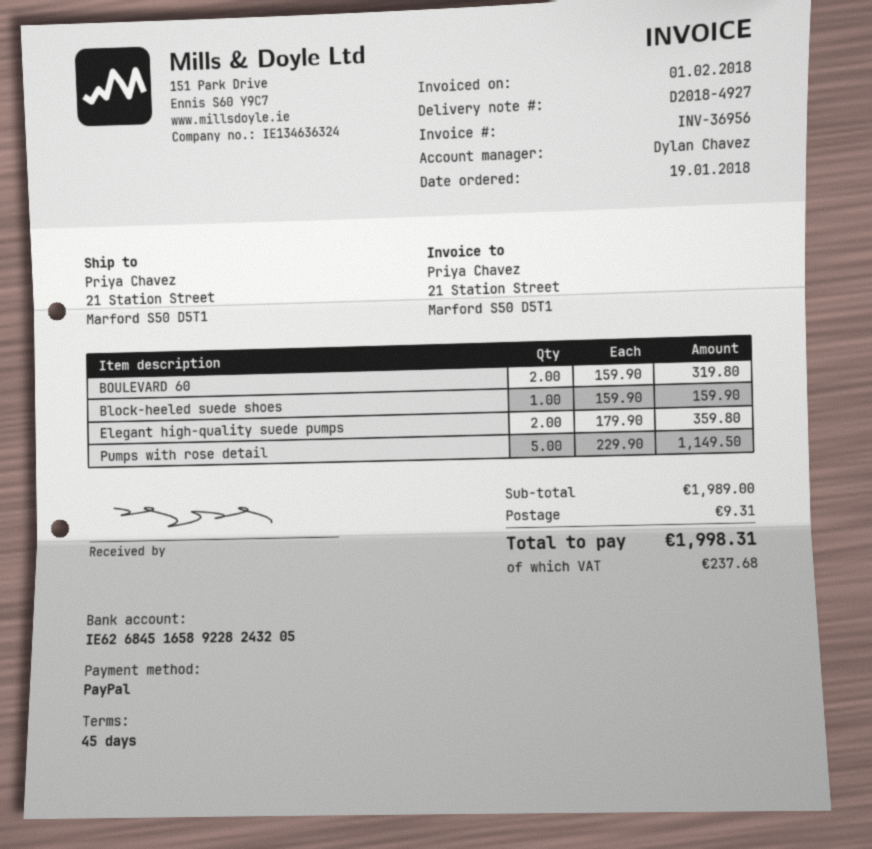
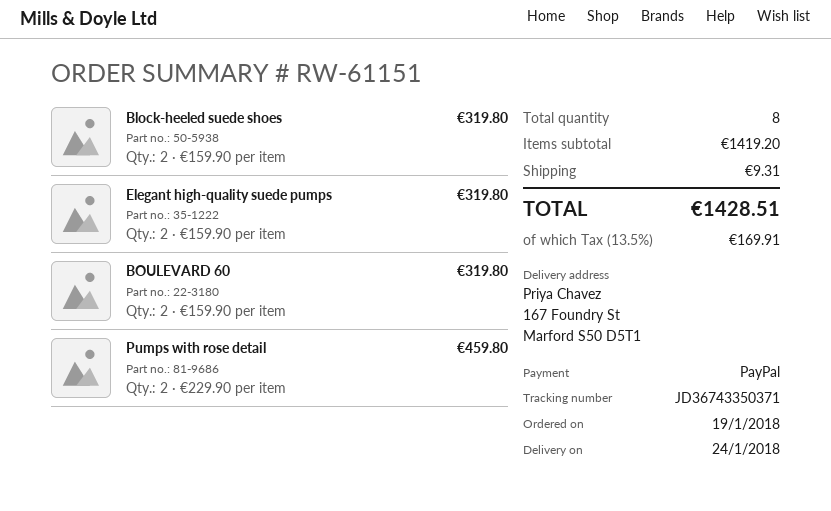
ship to: 21 Station Street, Marford S50 D5T1 -> 167 Foundry St, Marford S50 D5T1
Block-heeled suede shoes: 1 x 159.90 = 159.90 -> 2 x 159.90 = 319.80
Elegant high-quality suede pumps: 2 x 179.90 = 359.80 -> 2 x 159.90 = 319.80
Pumps with rose detail: 5 x 229.90 = 1149.50 -> 2 x 229.90 = 459.80
subtotal: 1989.00 -> 1419.20
tax: 237.68 -> 169.91
total: 1998.31 -> 1428.51

